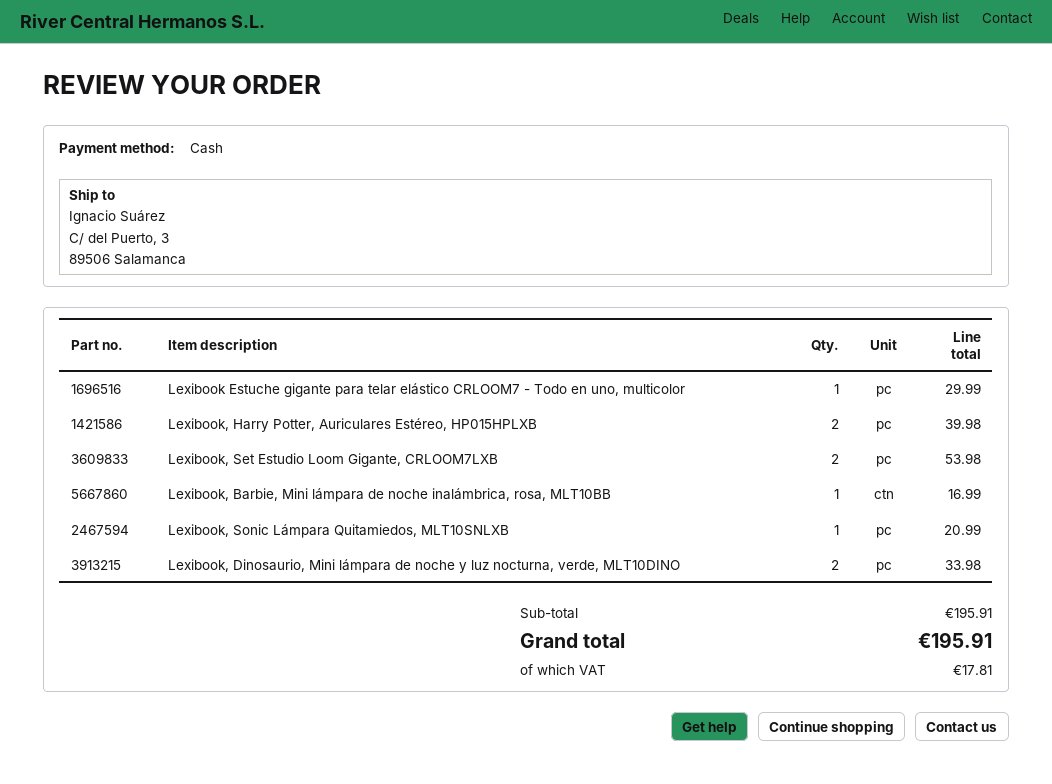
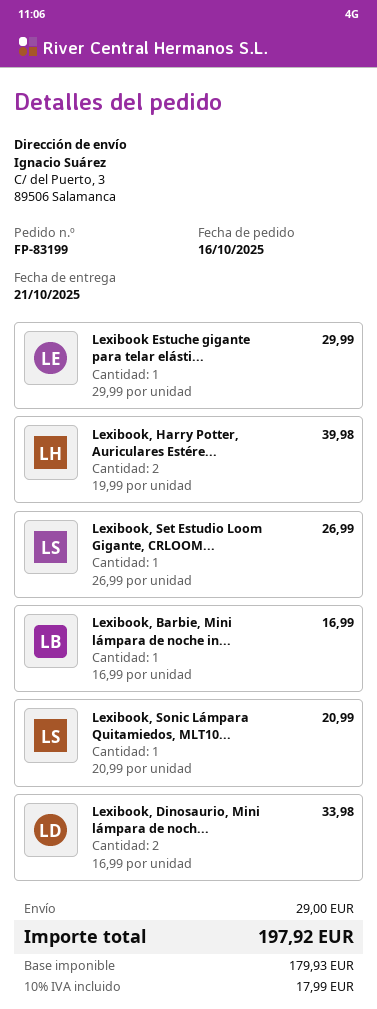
Lexibook, Set Estudio Loom Gigante, CRLOOM7LXB: 2 for 53.98 -> 1 for 26.99
shipping: none -> 29.00
tax: 17.81 -> 17.99
total: 195.91 -> 197.92

